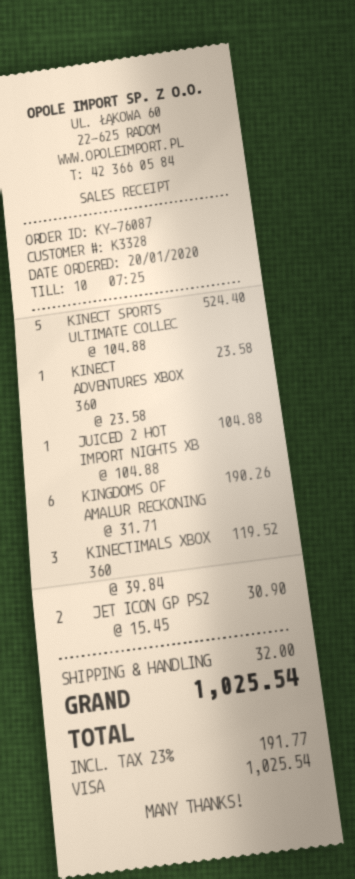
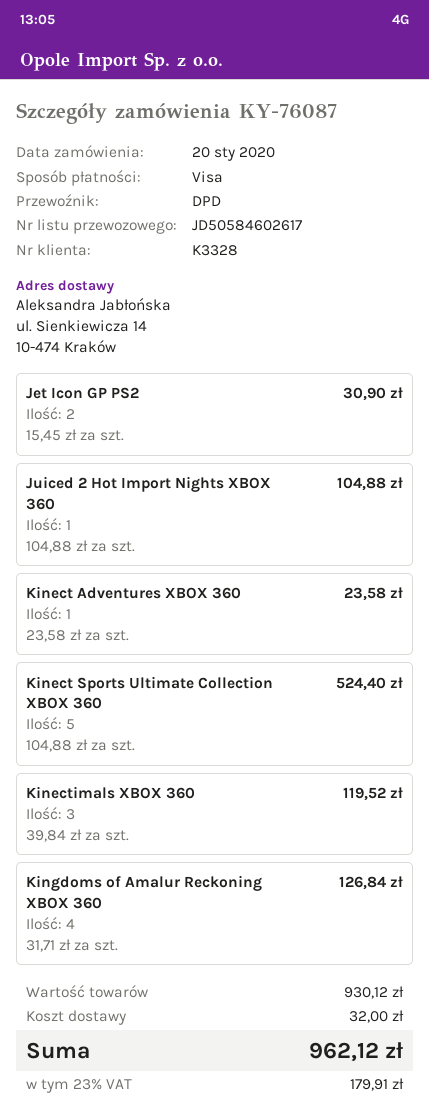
KINGDOMS OF AMALUR RECKONING: 6 x 31.71 = 190.26 -> 4 x 31.71 = 126.84
tax: 23% = 191.77 -> 23% = 179.91
total: 1025.54 -> 962.12

